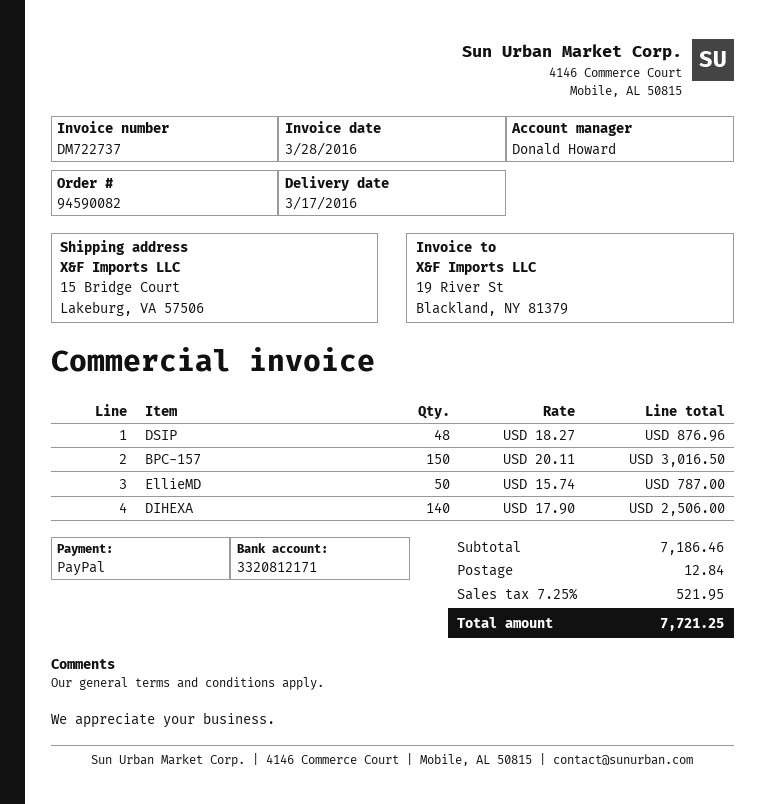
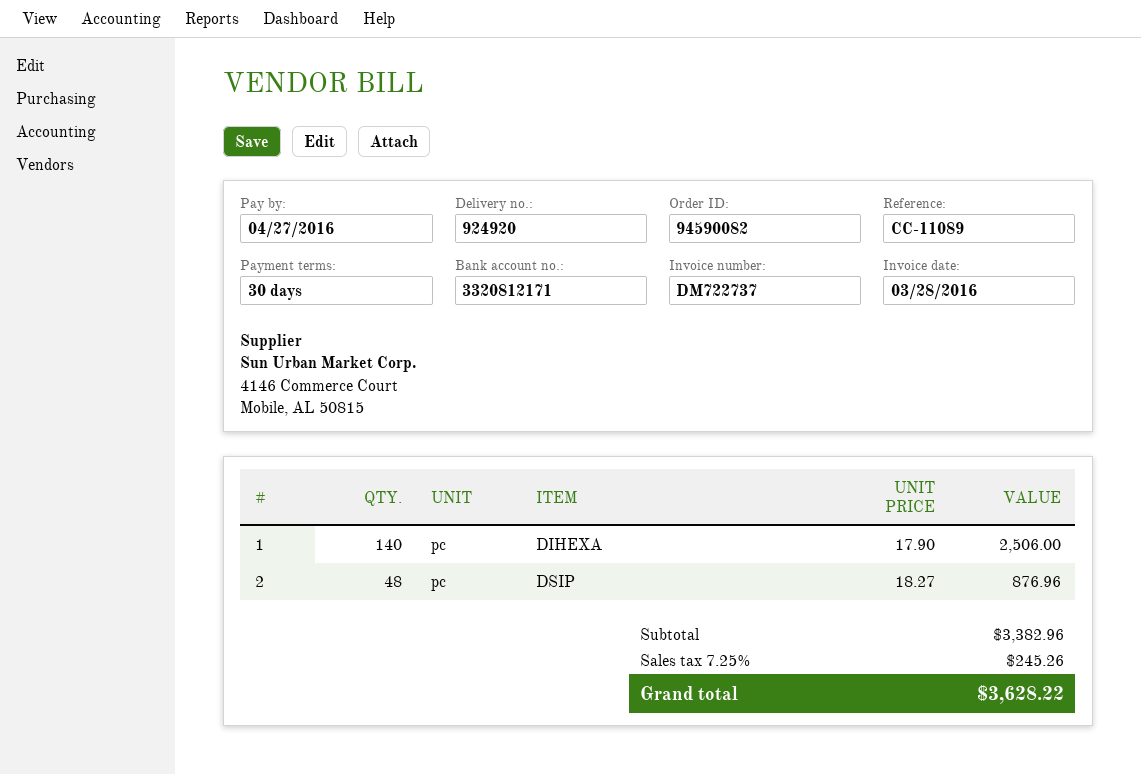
BPC-157: 150 x 20.11 = 3016.50 -> none
EllieMD: 50 x 15.74 = 787.00 -> none
subtotal: 7186.46 -> 3382.96
shipping: 12.84 -> none
tax: 7.25% = 521.95 -> 7.25% = 245.26
total: 7721.25 -> 3628.22

